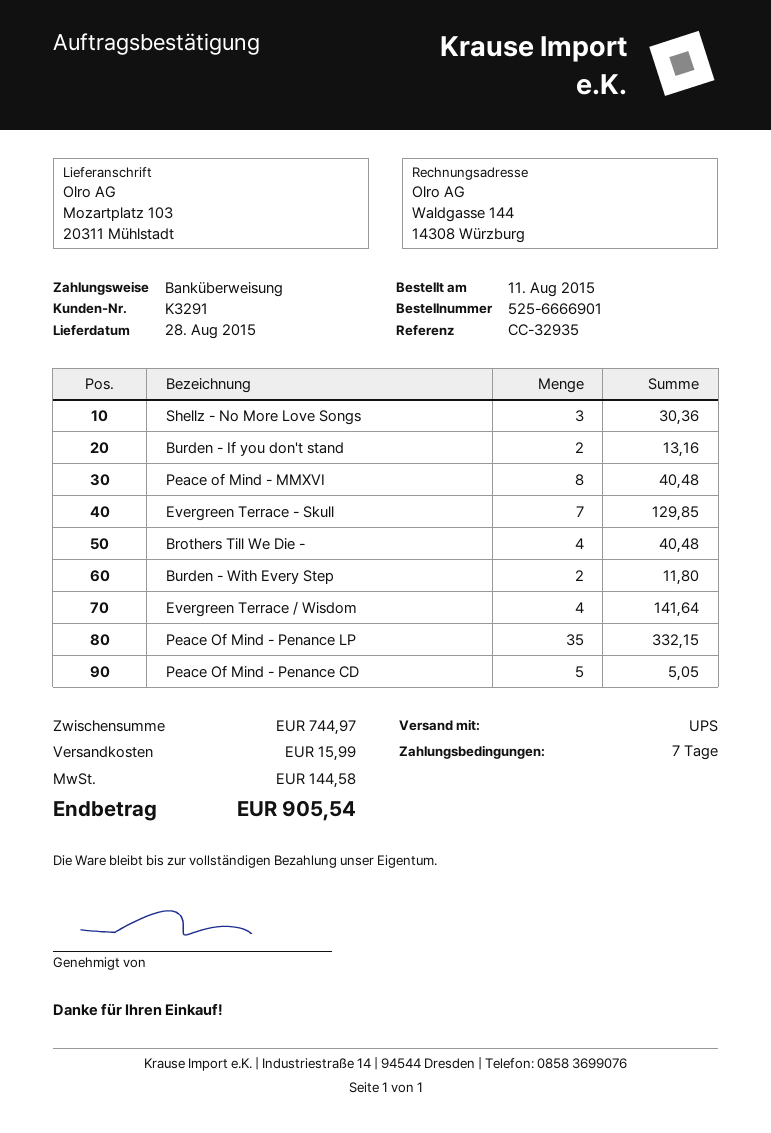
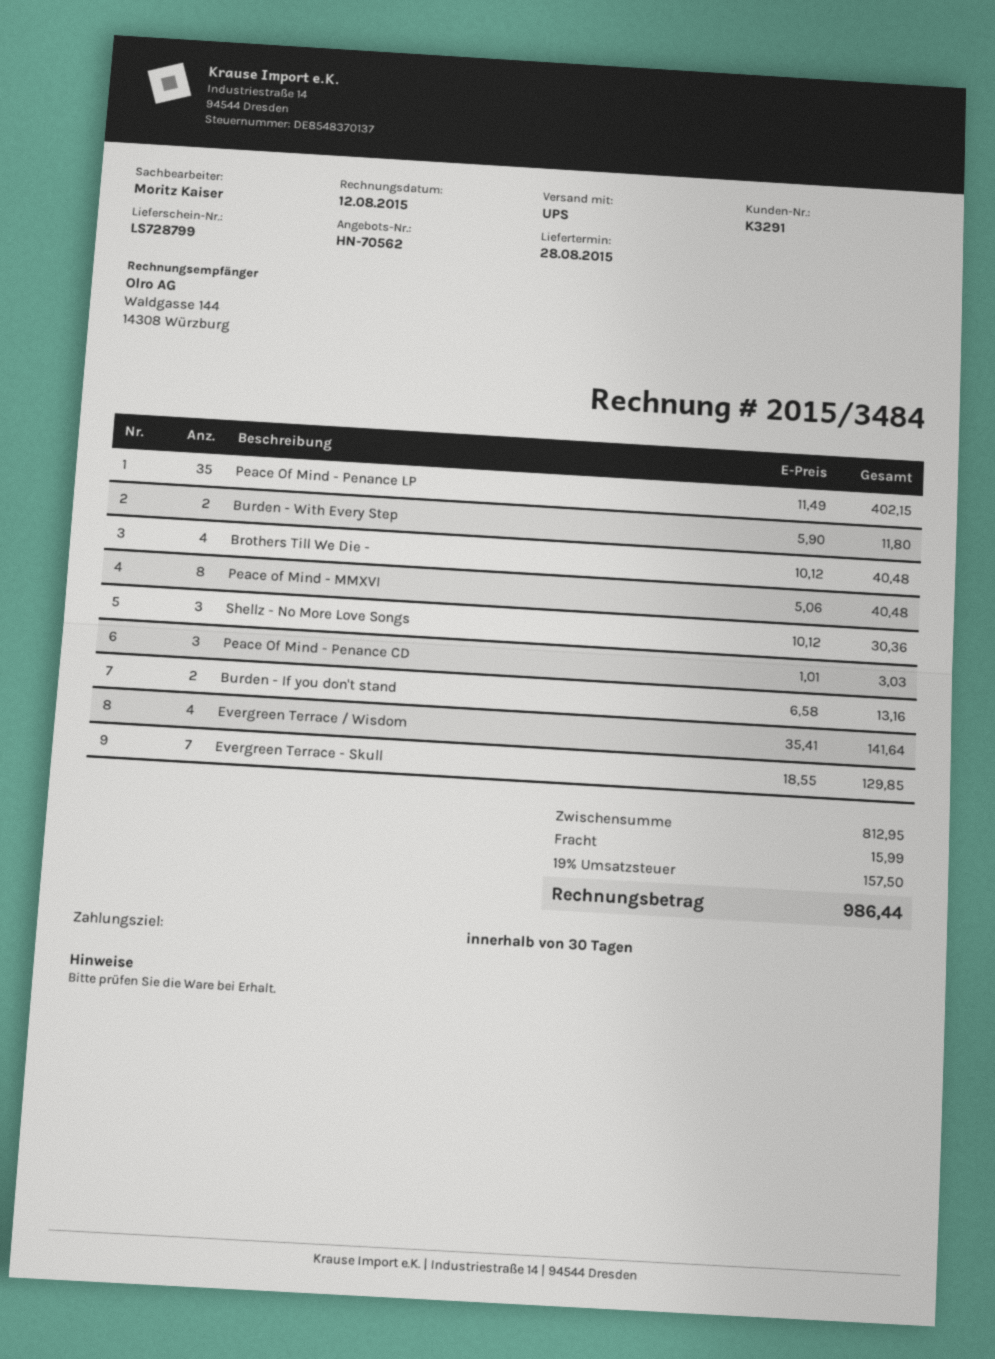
payment terms: 7 days -> 30 days
Peace Of Mind - Penance LP: 35 for 332.15 -> 35 for 402.15
Peace Of Mind - Penance CD: 5 for 5.05 -> 3 for 3.03
subtotal: 744.97 -> 812.95
tax: 144.58 -> 157.50
total: 905.54 -> 986.44

